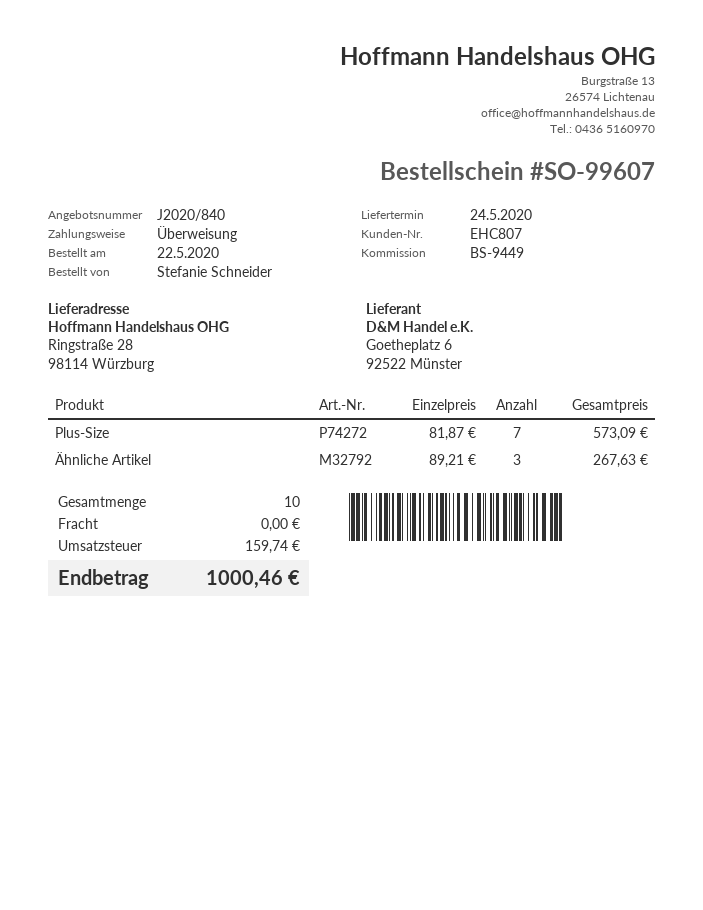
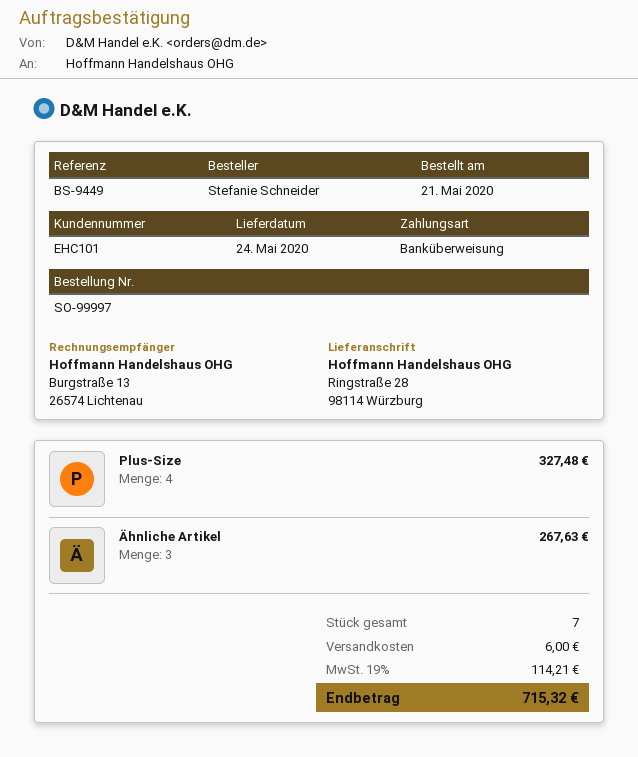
order number: SO-99607 -> SO-99997
order date: 2020-05-22 -> 2020-05-21
customer number: EHC807 -> EHC101
Plus-Size: 7 for 573.09 -> 4 for 327.48
total quantity: 10 -> 7
shipping: 0.00 -> 6.00
tax: 159.74 -> 114.21
total: 1000.46 -> 715.32

